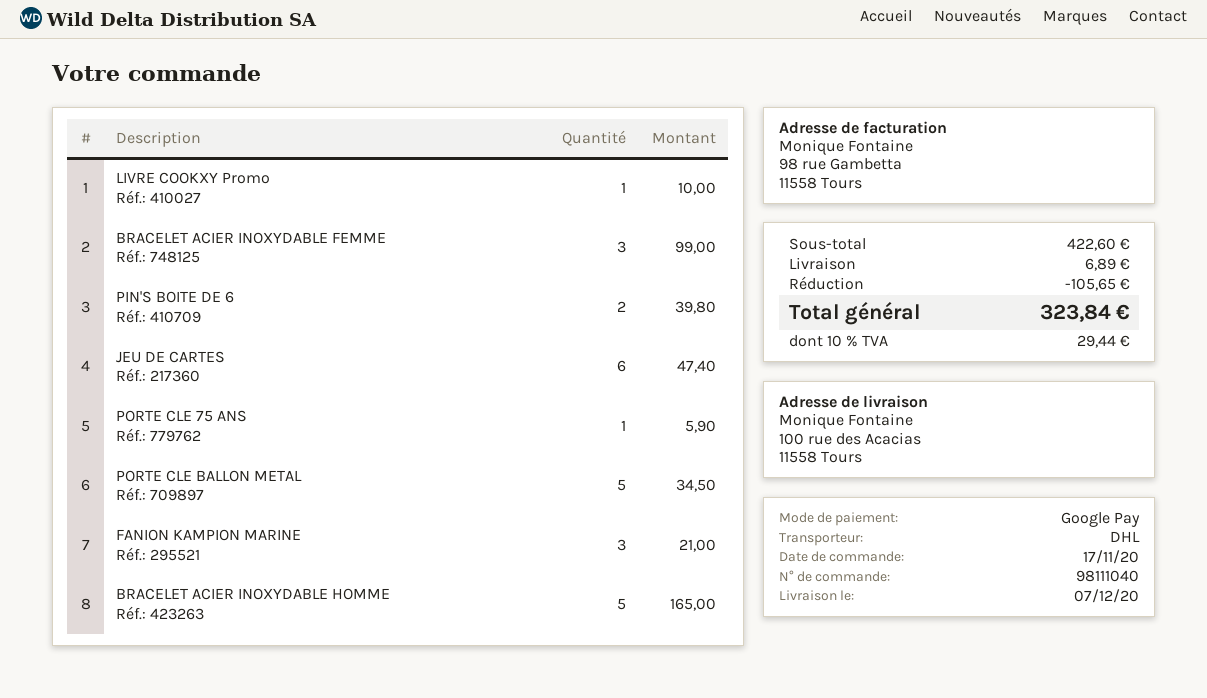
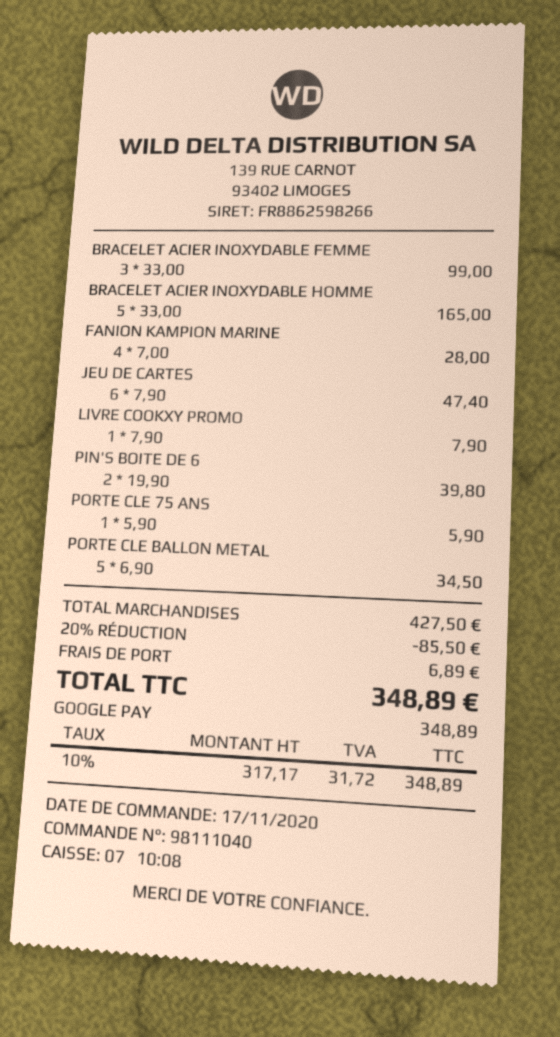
LIVRE COOKXY Promo: 1 for 10.00 -> 1 for 7.90
FANION KAMPION MARINE: 3 for 21.00 -> 4 for 28.00
subtotal: 422.60 -> 427.50
discount: 105.65 -> 85.50
tax: 10% = 29.44 -> 10% = 31.72
total: 323.84 -> 348.89

